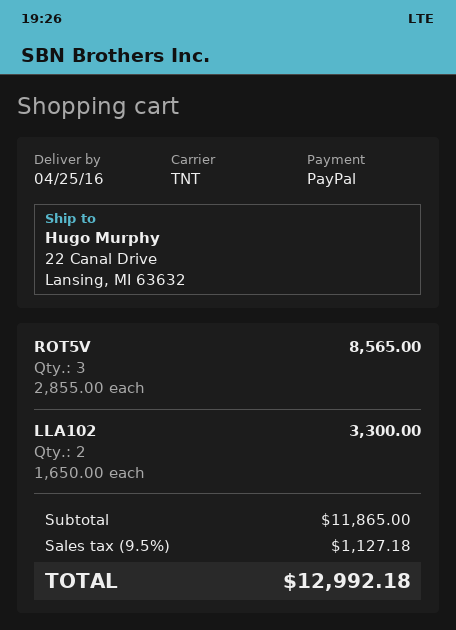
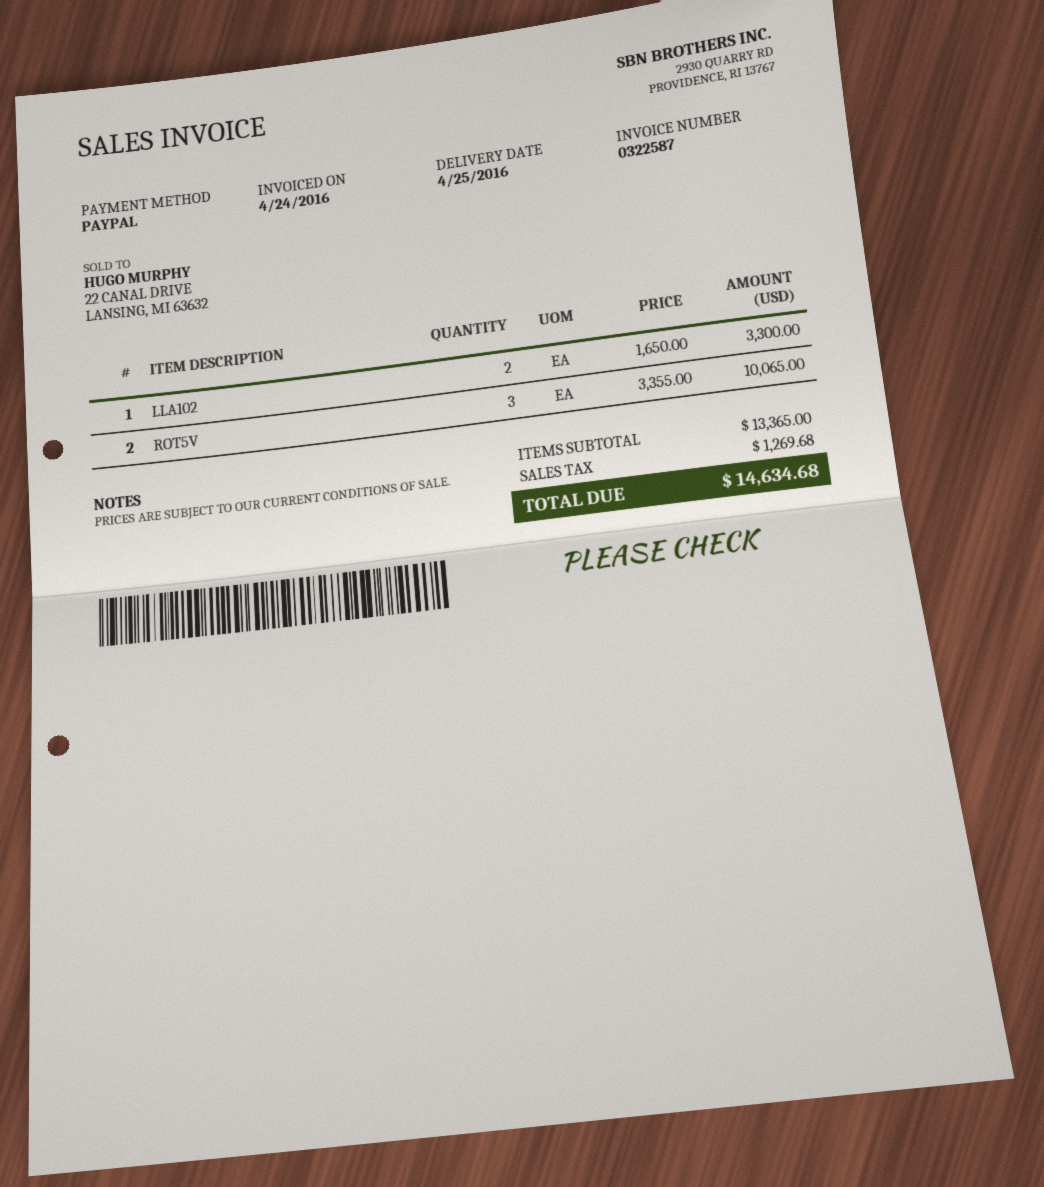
ROT5V: 3 x 2855.00 = 8565.00 -> 3 x 3355.00 = 10065.00
subtotal: 11865.00 -> 13365.00
tax: 1127.18 -> 1269.68
total: 12992.18 -> 14634.68

